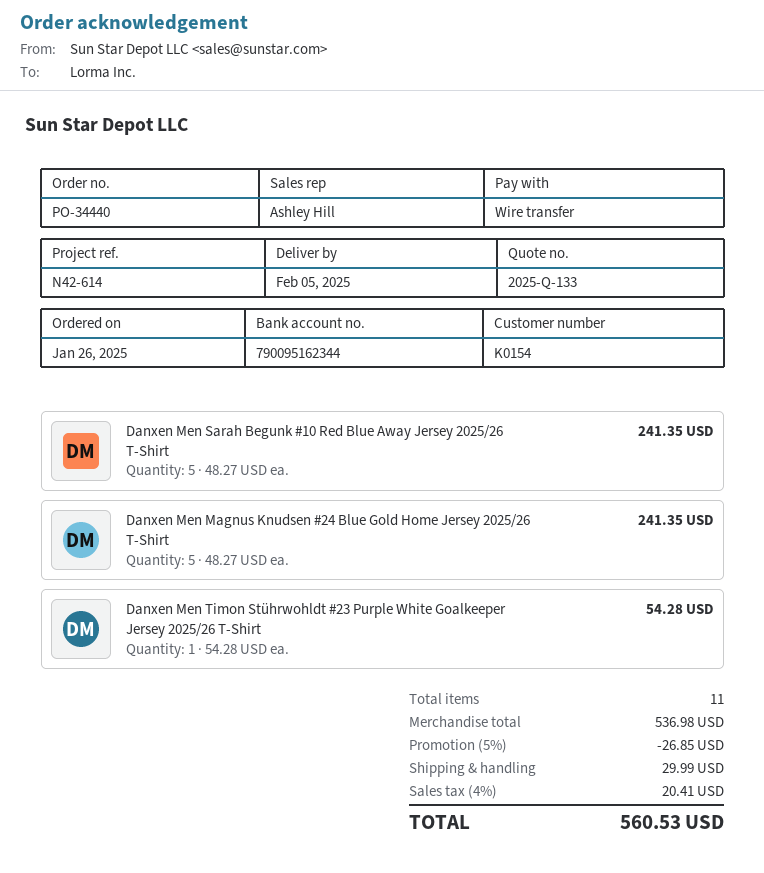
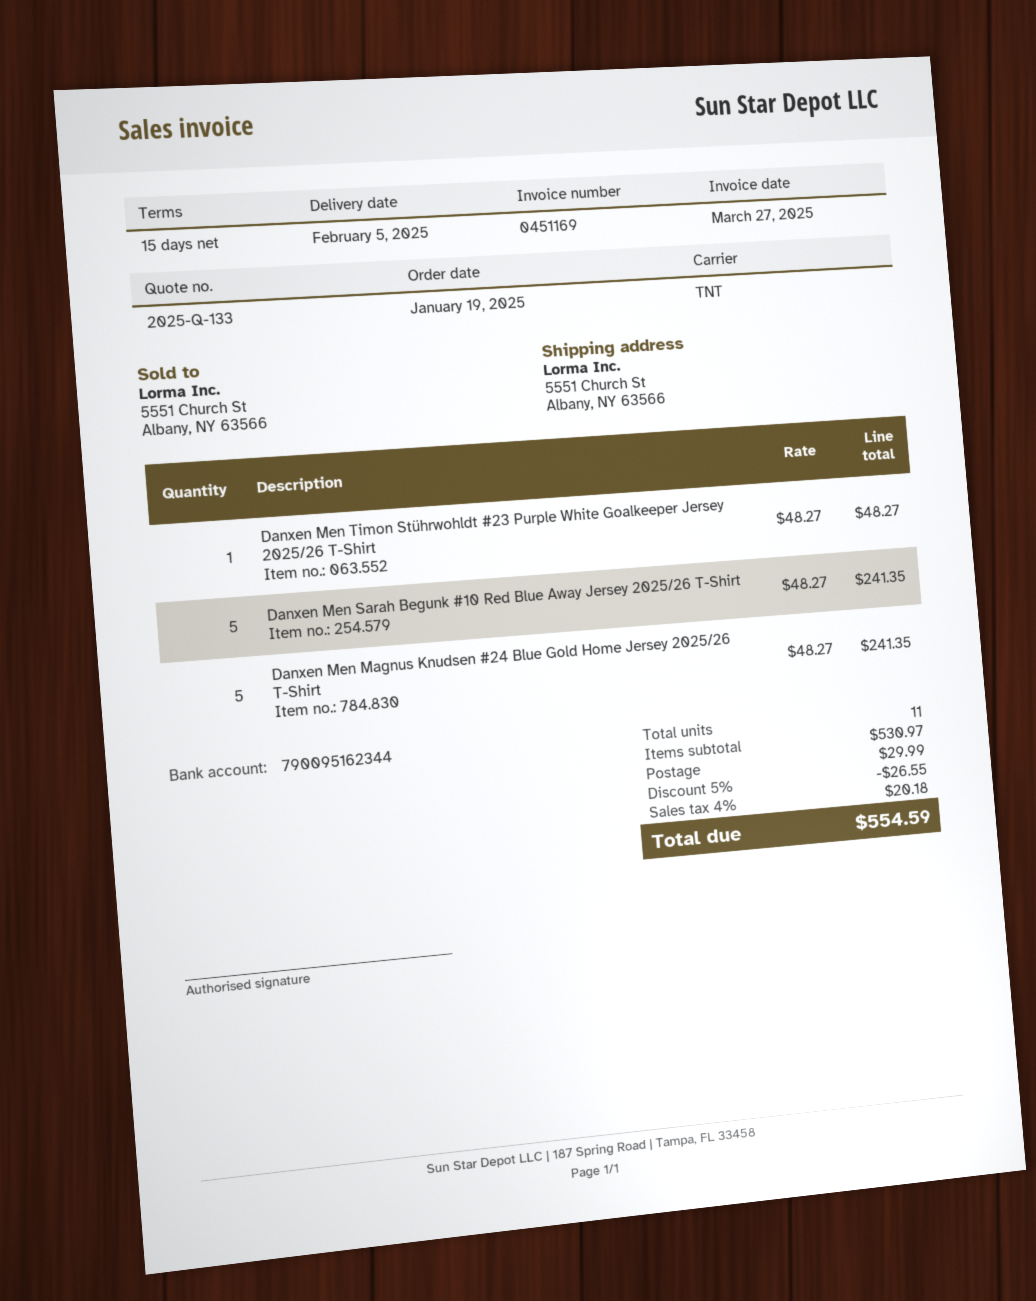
order date: 2025-01-26 -> 2025-01-19
Danxen Men Timon Stührwohldt #23 Purple White Goalkeeper Jersey 2025/26 T-Shirt: 1 x 54.28 = 54.28 -> 1 x 48.27 = 48.27
subtotal: 536.98 -> 530.97
discount: 5% = 26.85 -> 5% = 26.55
tax: 4% = 20.41 -> 4% = 20.18
total: 560.53 -> 554.59

